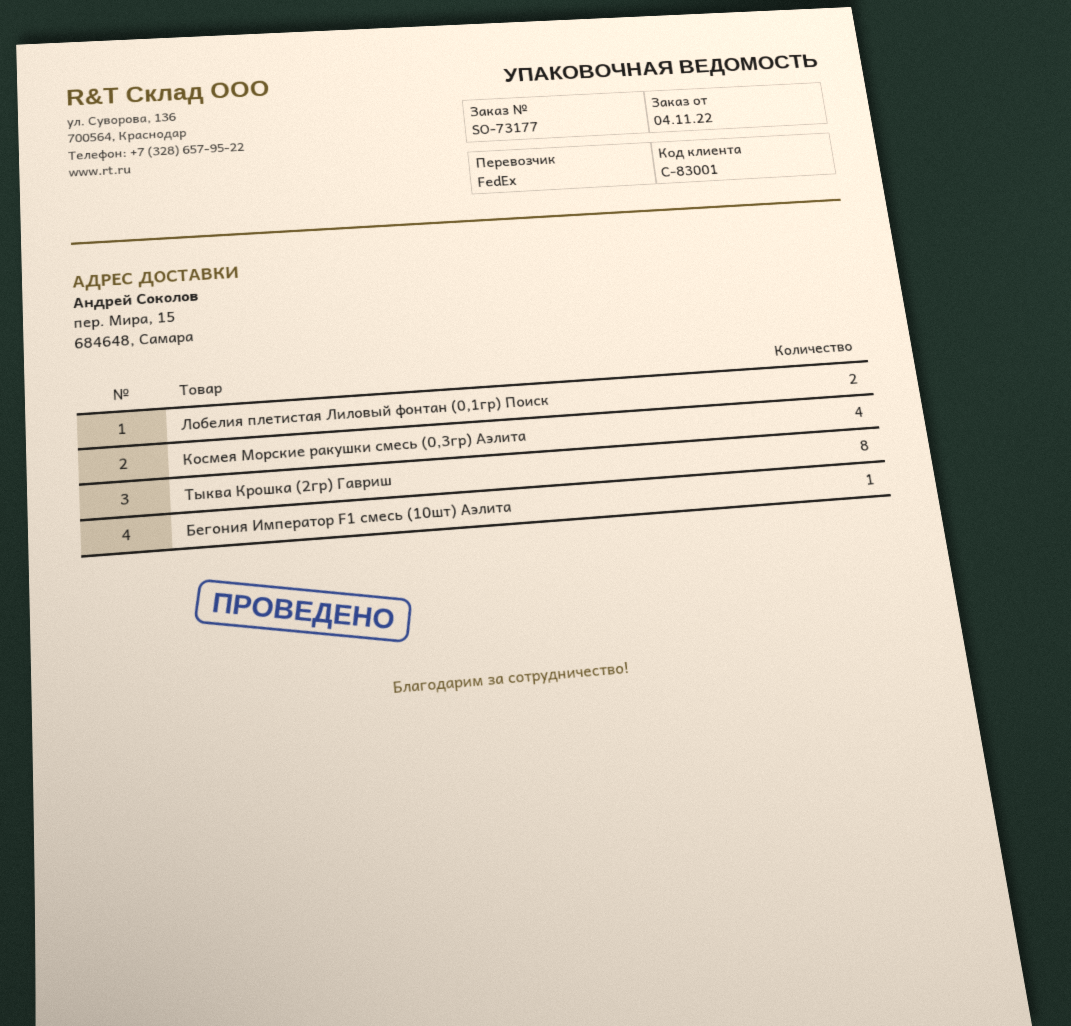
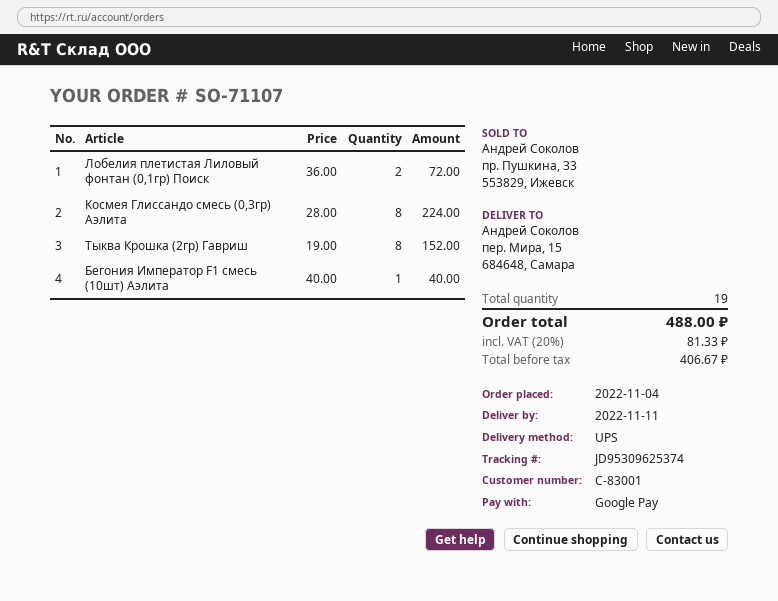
order number: SO-73177 -> SO-71107
shipping method: FedEx -> UPS
Космея Морские ракушки смесь (0,3гр) Аэлита: 4 -> none
Космея Глиссандо смесь (0,3гр) Аэлита: none -> 8

